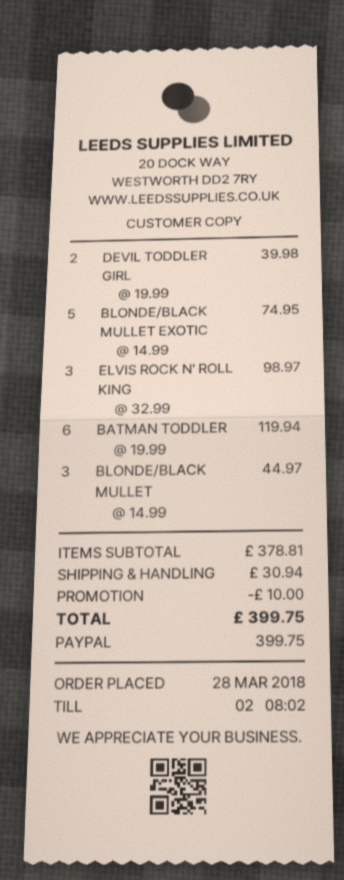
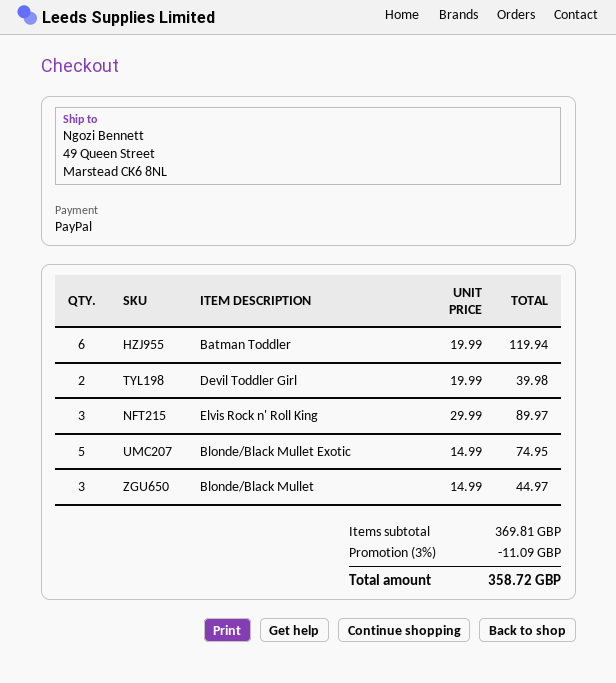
ELVIS ROCK N' ROLL KING: 3 x 32.99 = 98.97 -> 3 x 29.99 = 89.97
subtotal: 378.81 -> 369.81
discount: 10.00 -> 11.09
shipping: 30.94 -> none
total: 399.75 -> 358.72

